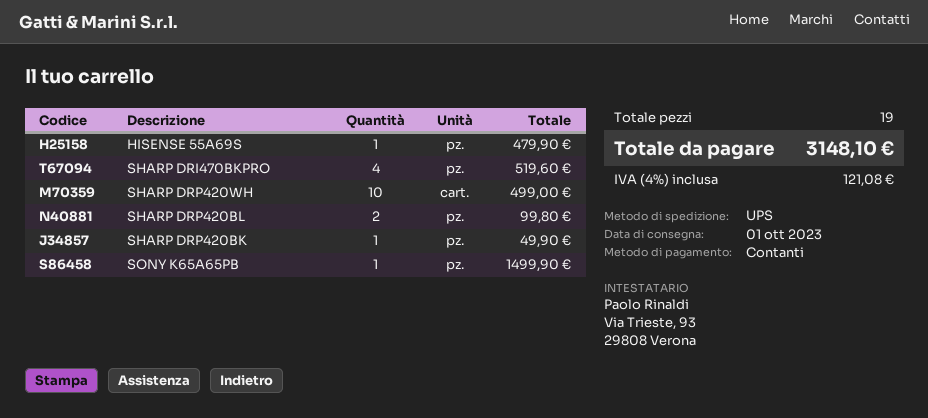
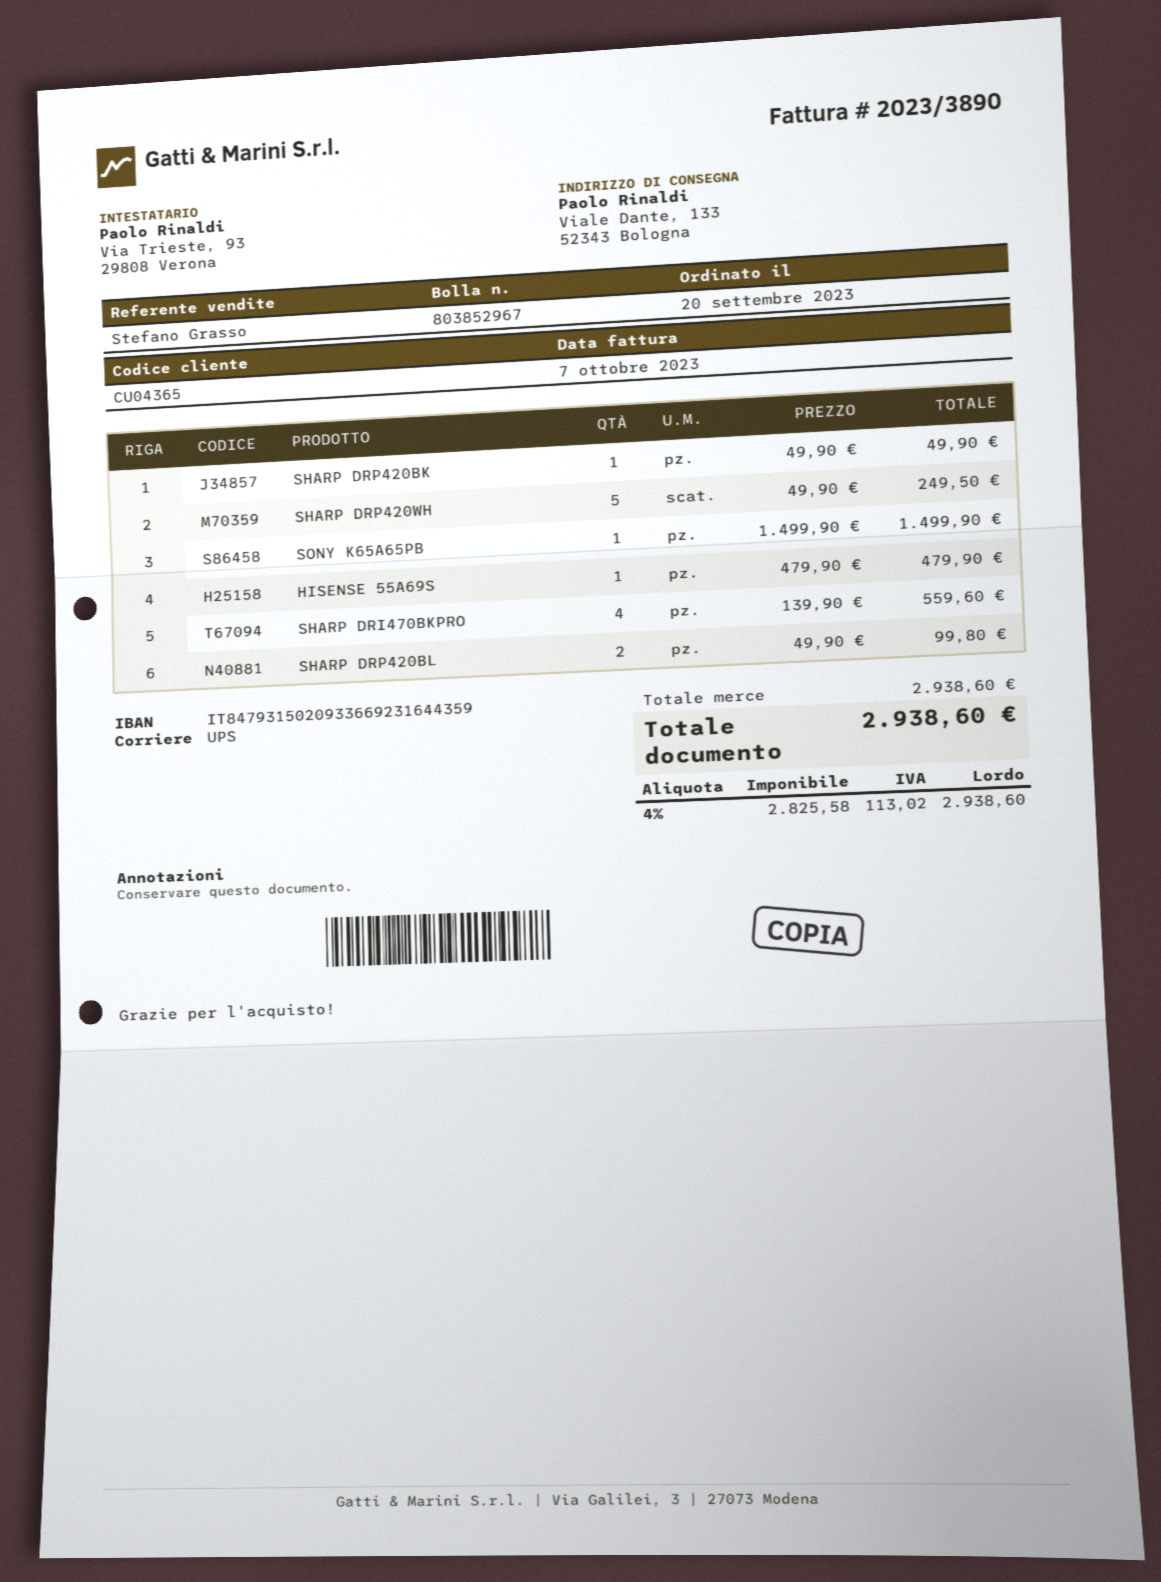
SHARP DRI470BKPRO: 4 for 519.60 -> 4 for 559.60
SHARP DRP420WH: 10 for 499.00 -> 5 for 249.50
tax: 4% = 121.08 -> 4% = 113.02
total: 3148.10 -> 2938.60

